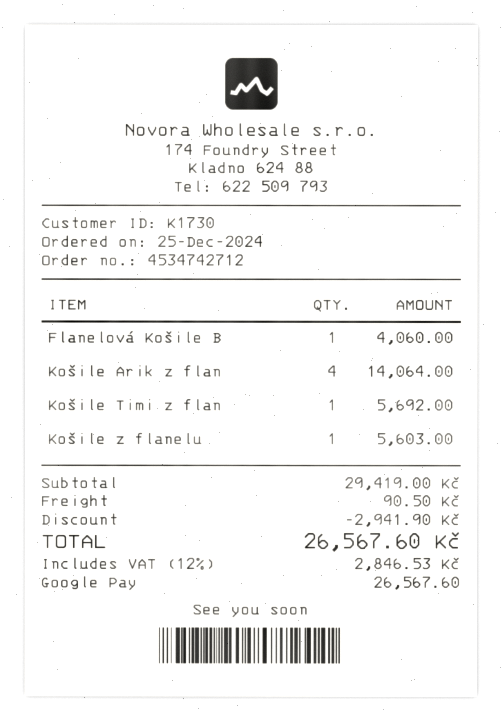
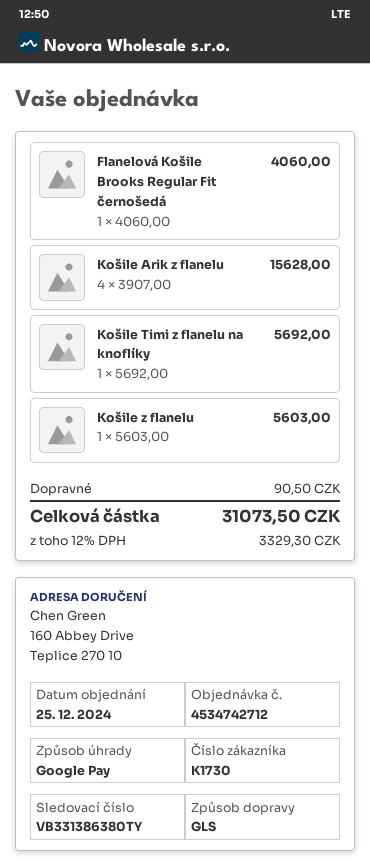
Košile Arik z flan: 4 for 14064.00 -> 4 for 15628.00
discount: 2941.90 -> none
tax: 12% = 2846.53 -> 12% = 3329.30
total: 26567.60 -> 31073.50

